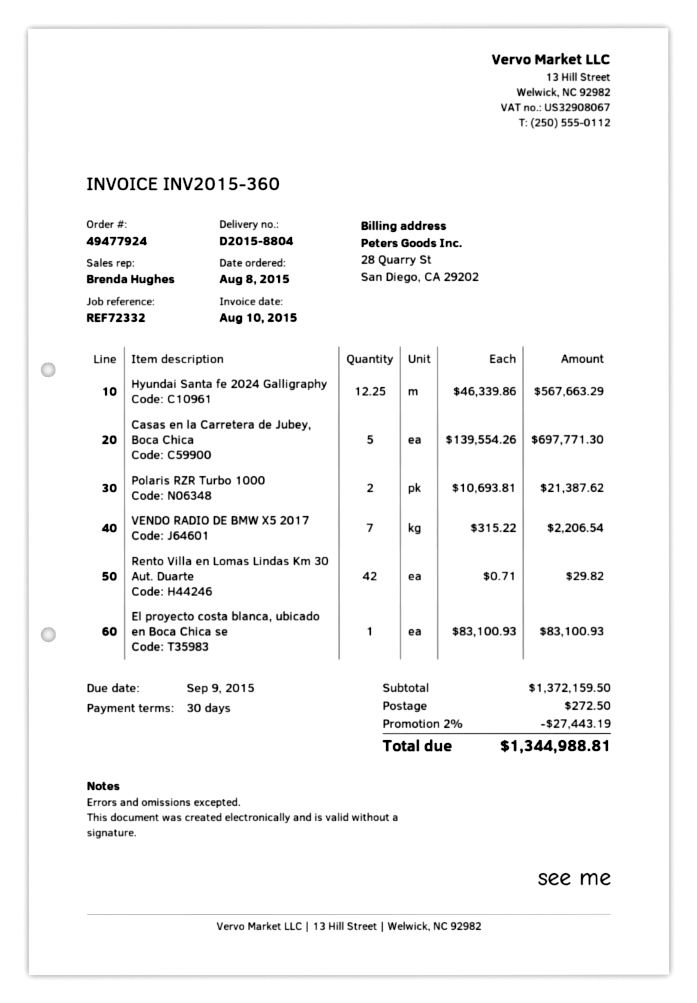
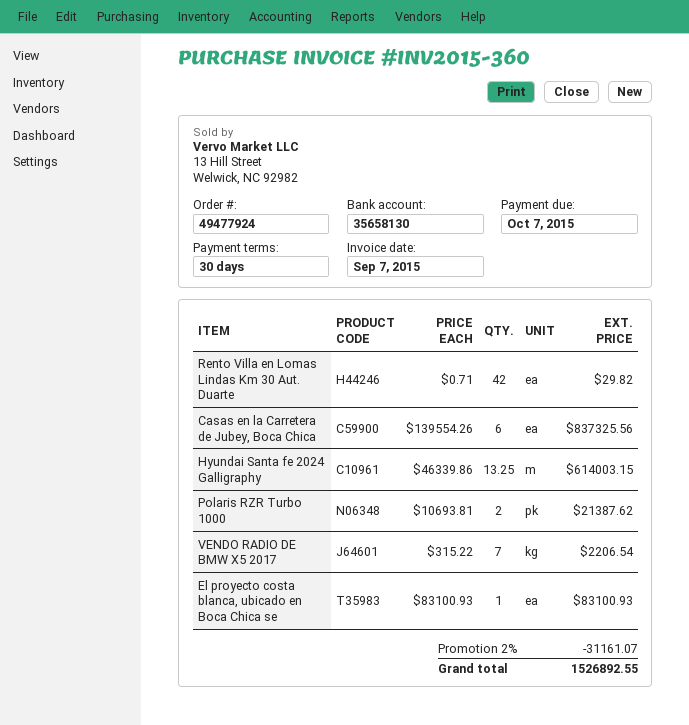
invoice date: 2015-08-10 -> 2015-09-07
due date: 2015-09-09 -> 2015-10-07
Hyundai Santa fe 2024 Galligraphy: 12.25 x 46339.86 = 567663.29 -> 13.25 x 46339.86 = 614003.15
Casas en la Carretera de Jubey, Boca Chica: 5 x 139554.26 = 697771.30 -> 6 x 139554.26 = 837325.56
discount: 2% = 27443.19 -> 2% = 31161.07
shipping: 272.50 -> none
total: 1344988.81 -> 1526892.55

